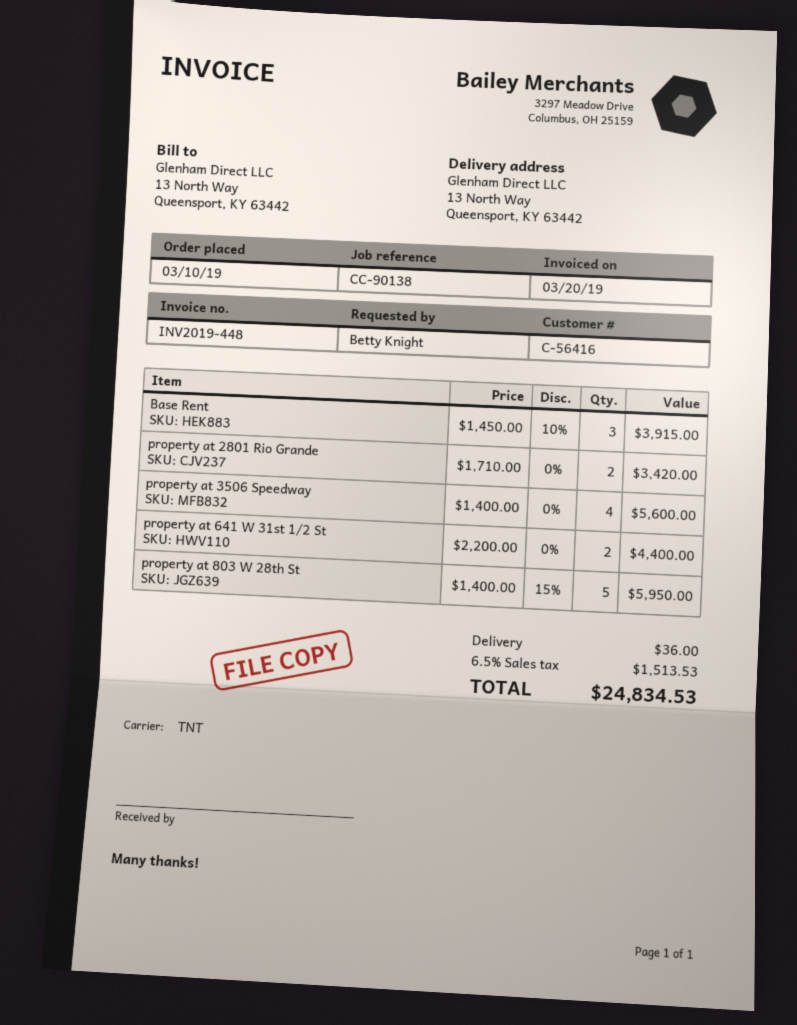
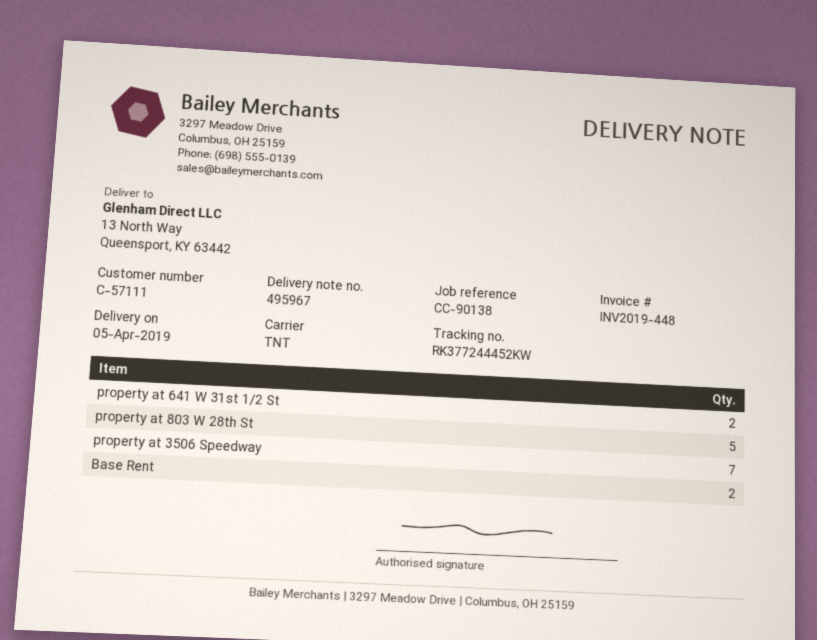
customer number: C-56416 -> C-57111
Base Rent: 3 -> 2
property at 2801 Rio Grande: 2 -> none
property at 3506 Speedway: 4 -> 7

